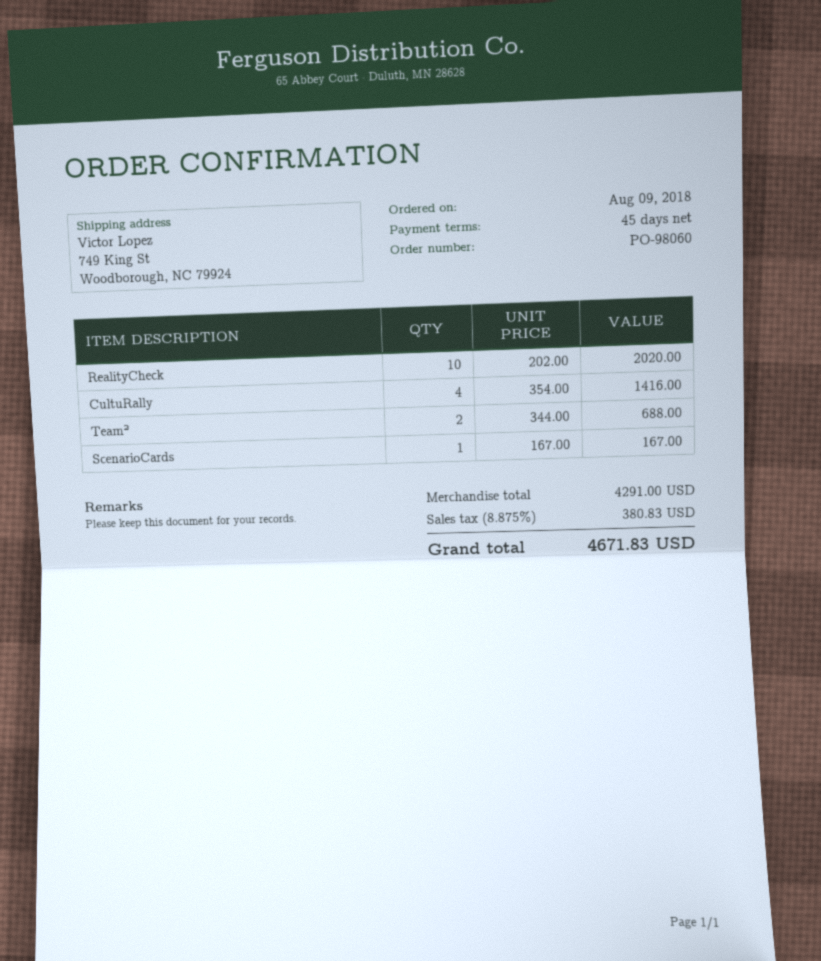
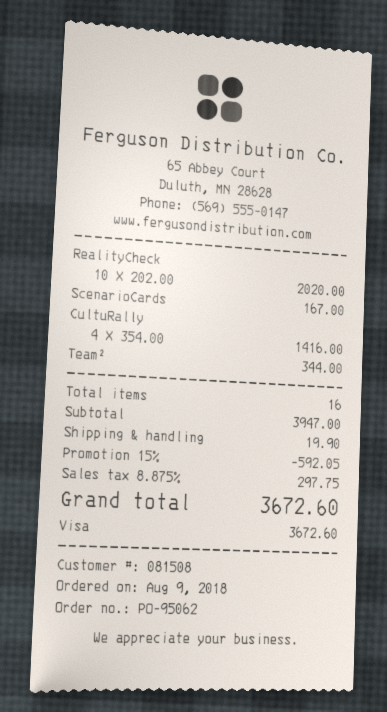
order number: PO-98060 -> PO-95062
Team²: 2 x 344.00 = 688.00 -> 1 x 344.00 = 344.00
subtotal: 4291.00 -> 3947.00
discount: none -> 15% = 592.05
shipping: none -> 19.90
tax: 8.875% = 380.83 -> 8.875% = 297.75
total: 4671.83 -> 3672.60

